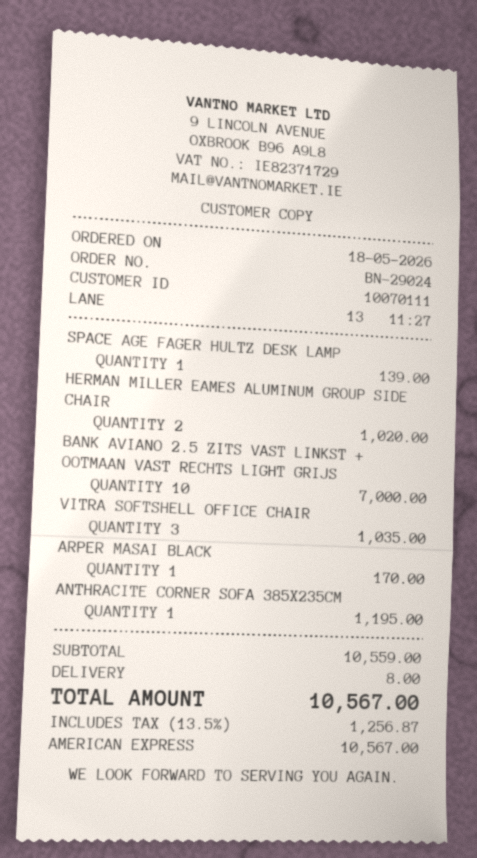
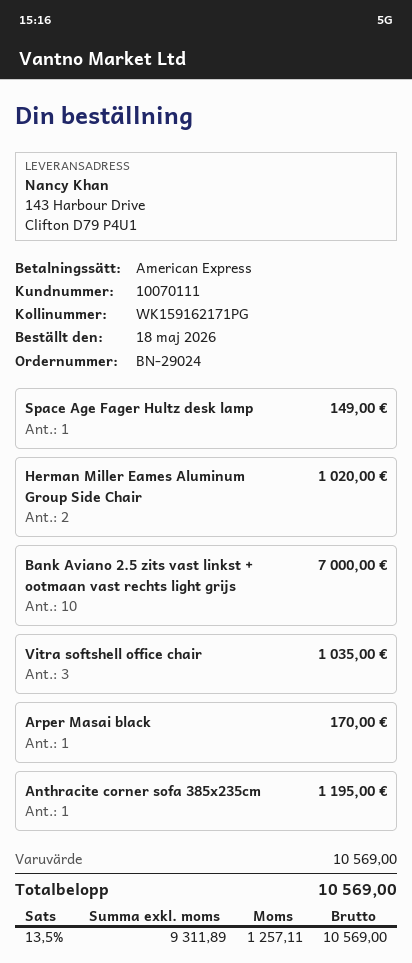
SPACE AGE FAGER HULTZ DESK LAMP: 1 for 139.00 -> 1 for 149.00
subtotal: 10559.00 -> 10569.00
shipping: 8.00 -> none
tax: 13.5% = 1256.87 -> 13.5% = 1257.11
total: 10567.00 -> 10569.00

